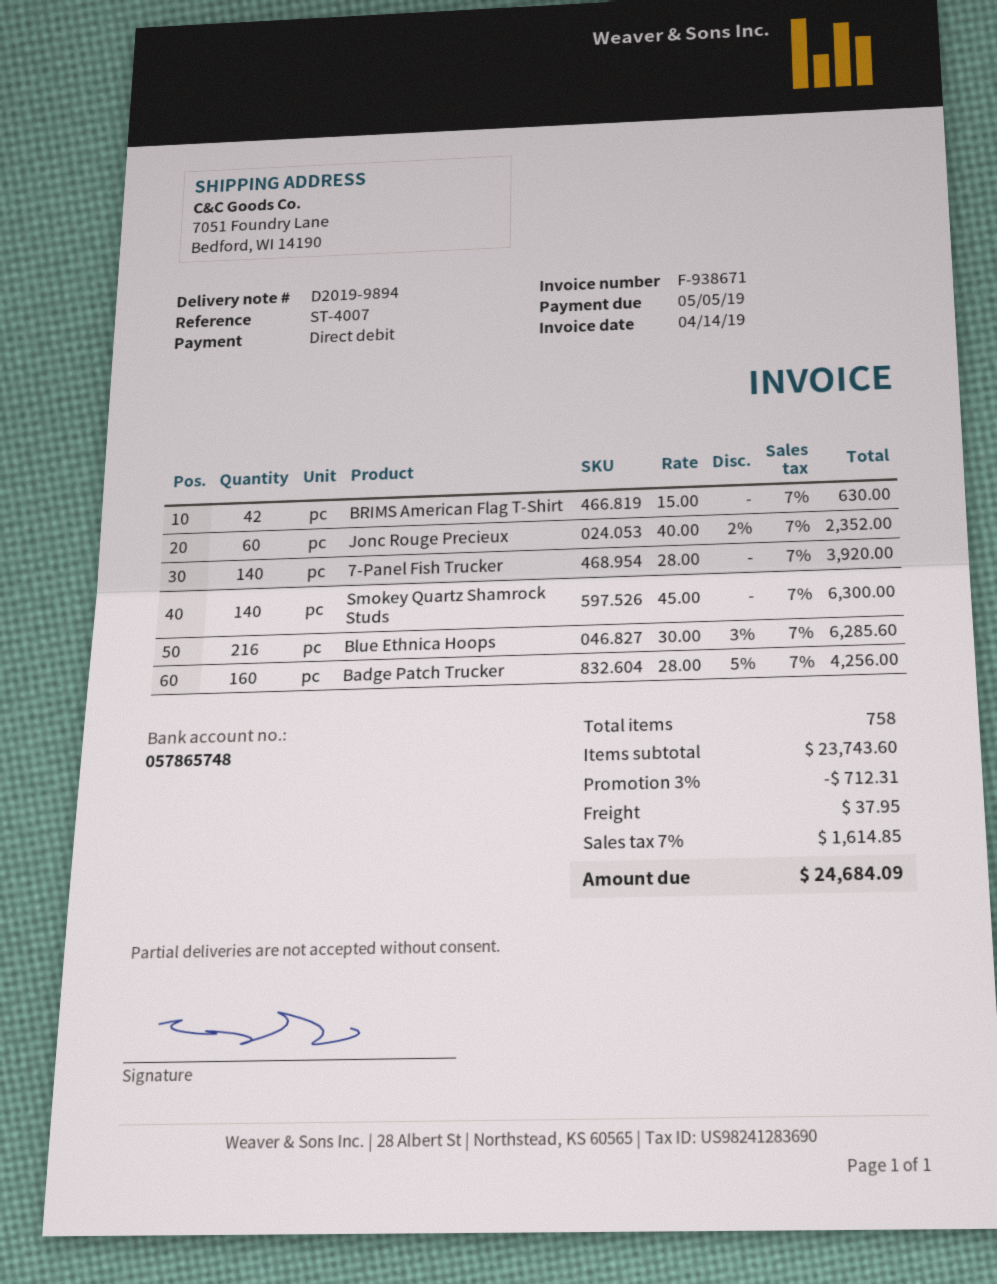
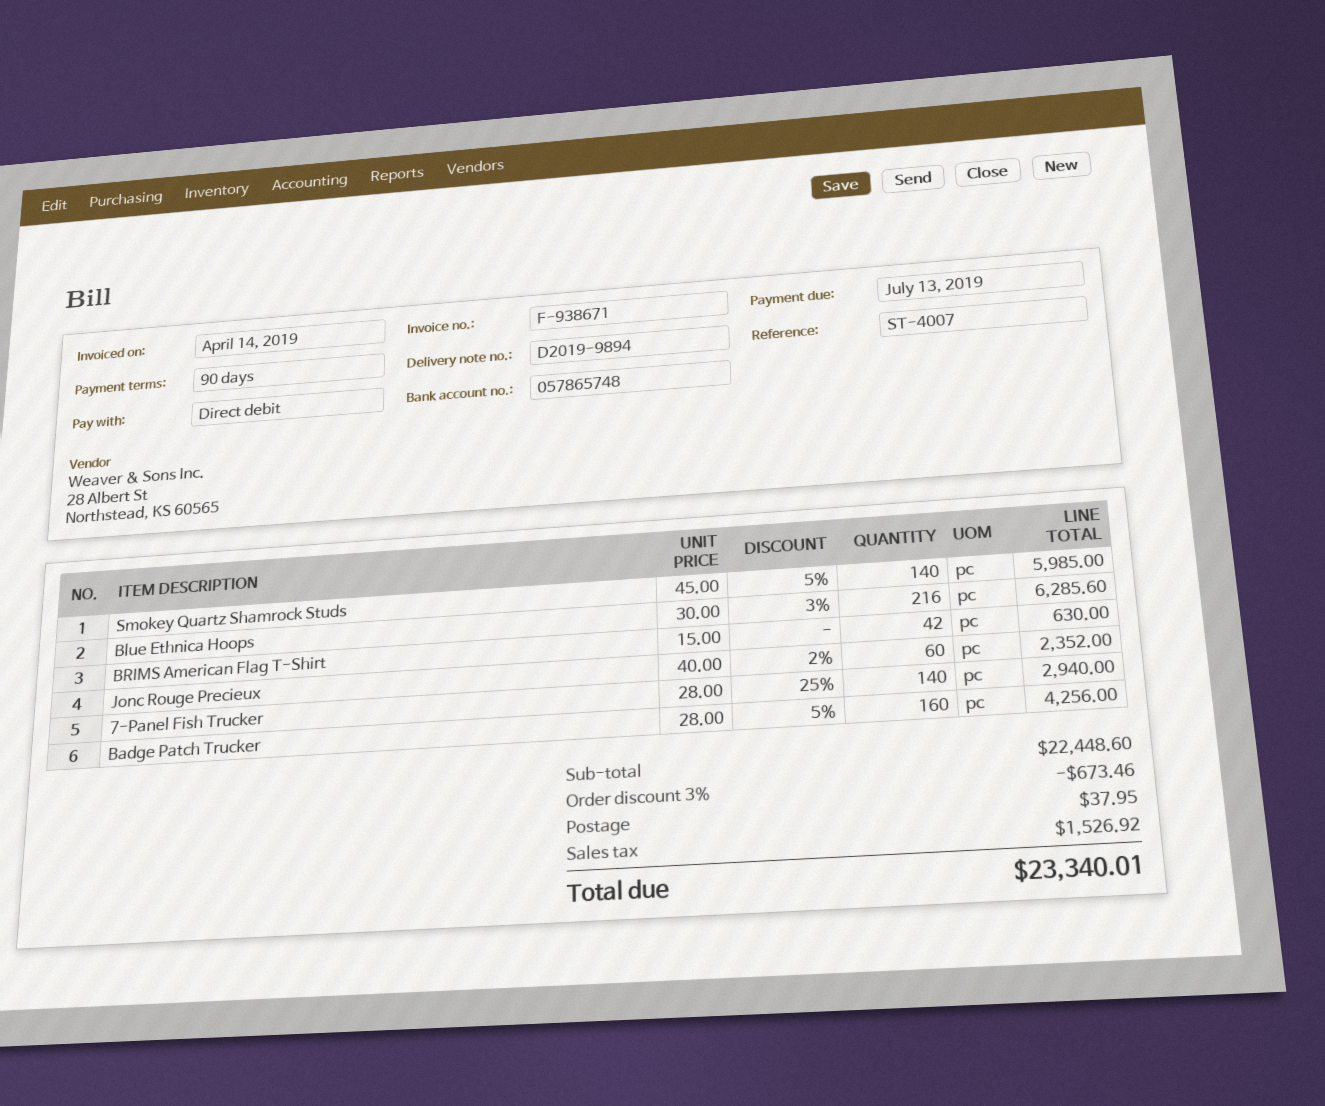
due date: 2019-05-05 -> 2019-07-13
7-Panel Fish Trucker: 140 x 28.00 = 3920.00 -> 140 x 28.00 - 25% = 2940.00
Smokey Quartz Shamrock Studs: 140 x 45.00 = 6300.00 -> 140 x 45.00 - 5% = 5985.00
subtotal: 23743.60 -> 22448.60
discount: 3% = 712.31 -> 3% = 673.46
tax: 1614.85 -> 1526.92
total: 24684.09 -> 23340.01

